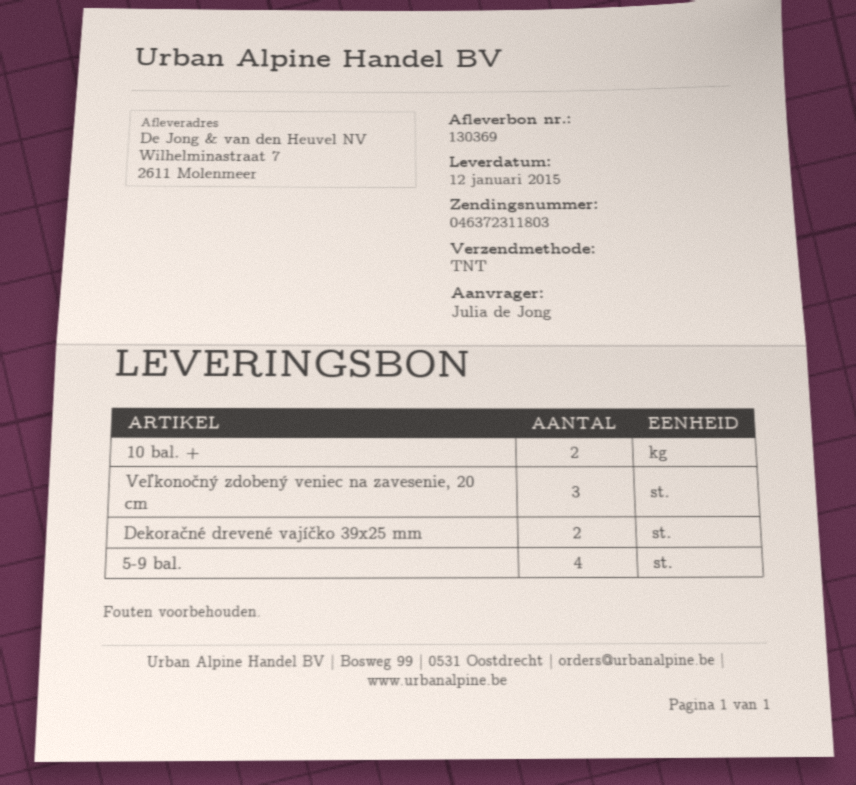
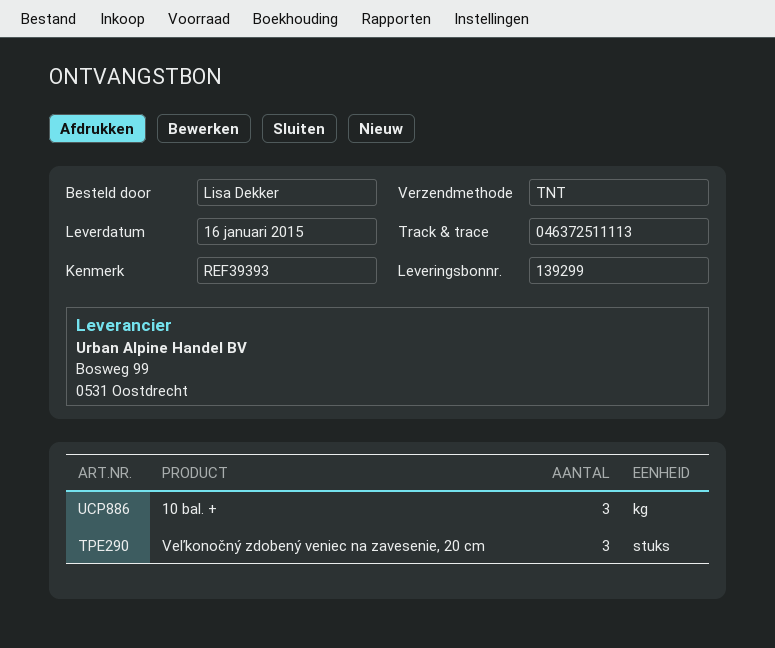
delivery note number: 130369 -> 139299
delivery date: 2015-01-12 -> 2015-01-16
ordered by: Julia de Jong -> Lisa Dekker
tracking number: 046372311803 -> 046372511113
10 bal. +: 2 -> 3
Dekoračné drevené vajíčko 39x25 mm: 2 -> none
5-9 bal.: 4 -> none

